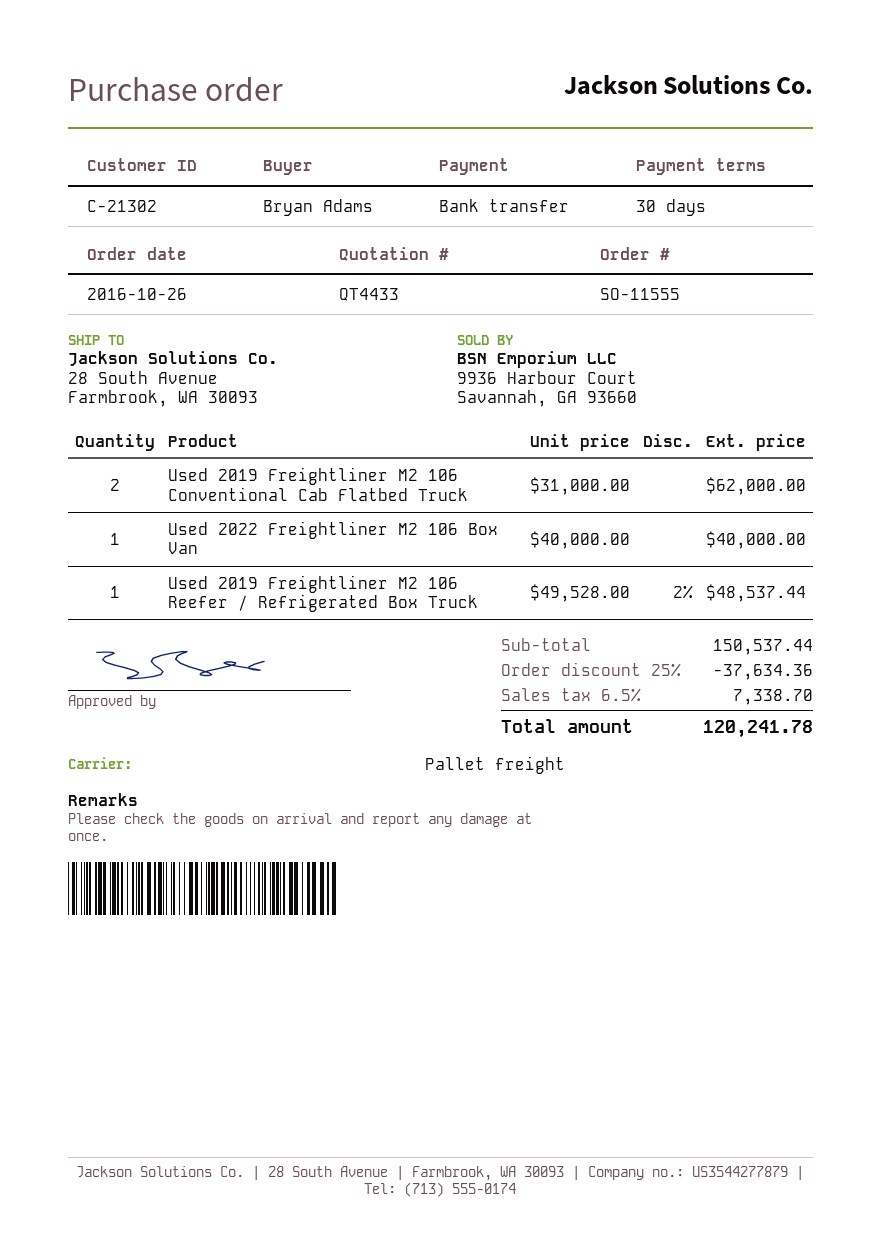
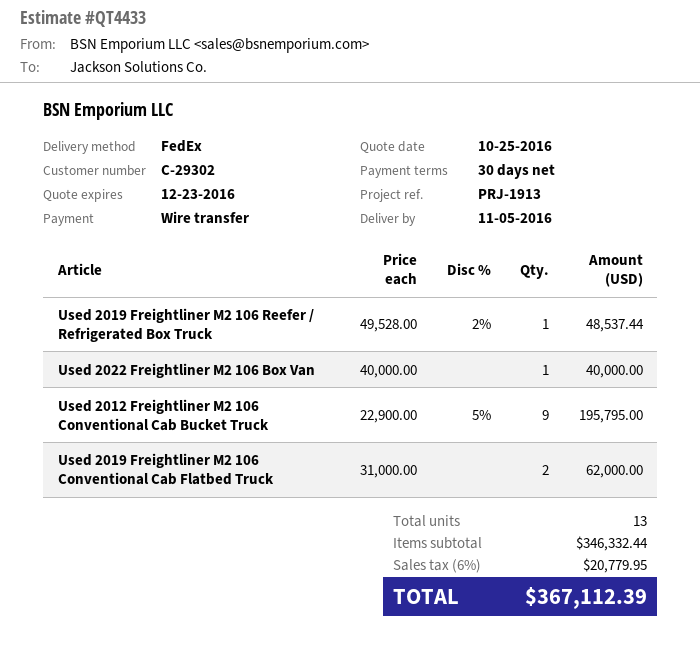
customer number: C-21302 -> C-29302
shipping method: pallet freight -> FedEx
Used 2012 Freightliner M2 106 Conventional Cab Bucket Truck: none -> 9 x 22900.00 - 5% = 195795.00
subtotal: 150537.44 -> 346332.44
discount: 25% = 37634.36 -> none
tax: 6.5% = 7338.70 -> 6% = 20779.95
total: 120241.78 -> 367112.39

